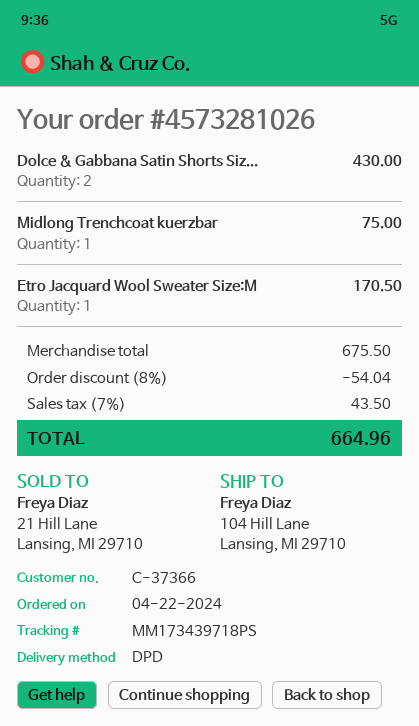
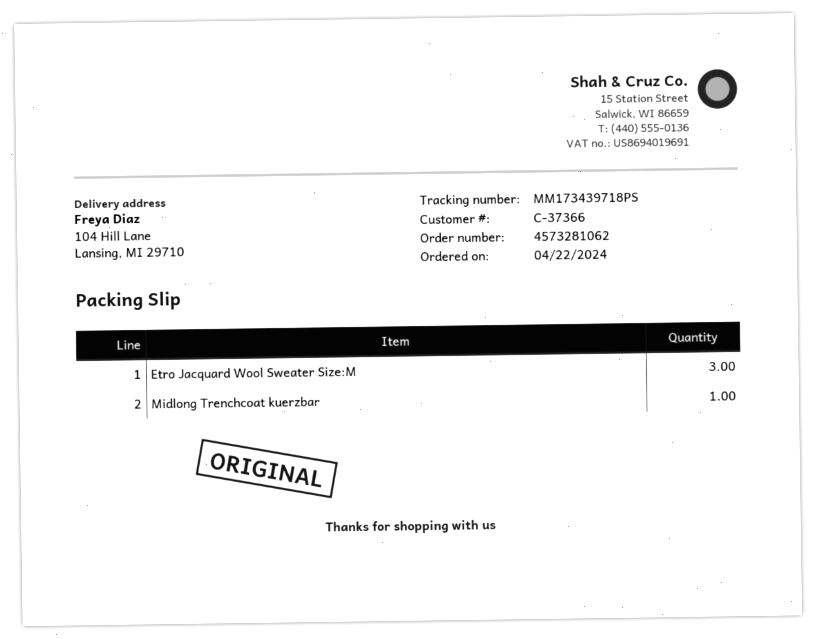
order number: 4573281026 -> 4573281062
Dolce & Gabbana Satin Shorts Siz...: 2 -> none
Etro Jacquard Wool Sweater Size:M: 1 -> 3

